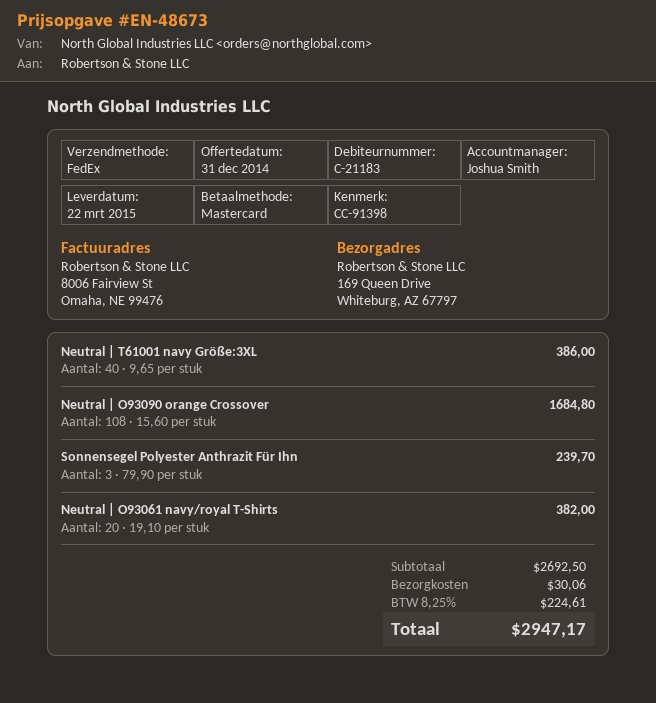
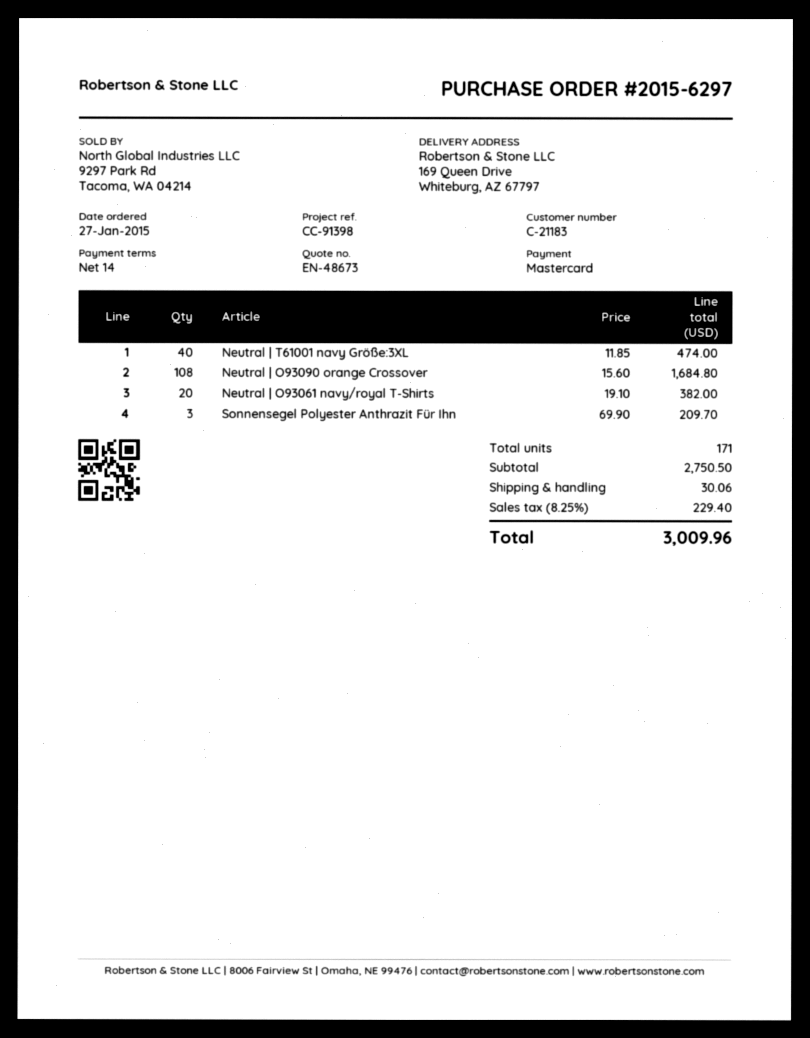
Neutral | T61001 navy Größe:3XL: 40 x 9.65 = 386.00 -> 40 x 11.85 = 474.00
Sonnensegel Polyester Anthrazit Für Ihn: 3 x 79.90 = 239.70 -> 3 x 69.90 = 209.70
subtotal: 2692.50 -> 2750.50
tax: 8.25% = 224.61 -> 8.25% = 229.40
total: 2947.17 -> 3009.96

